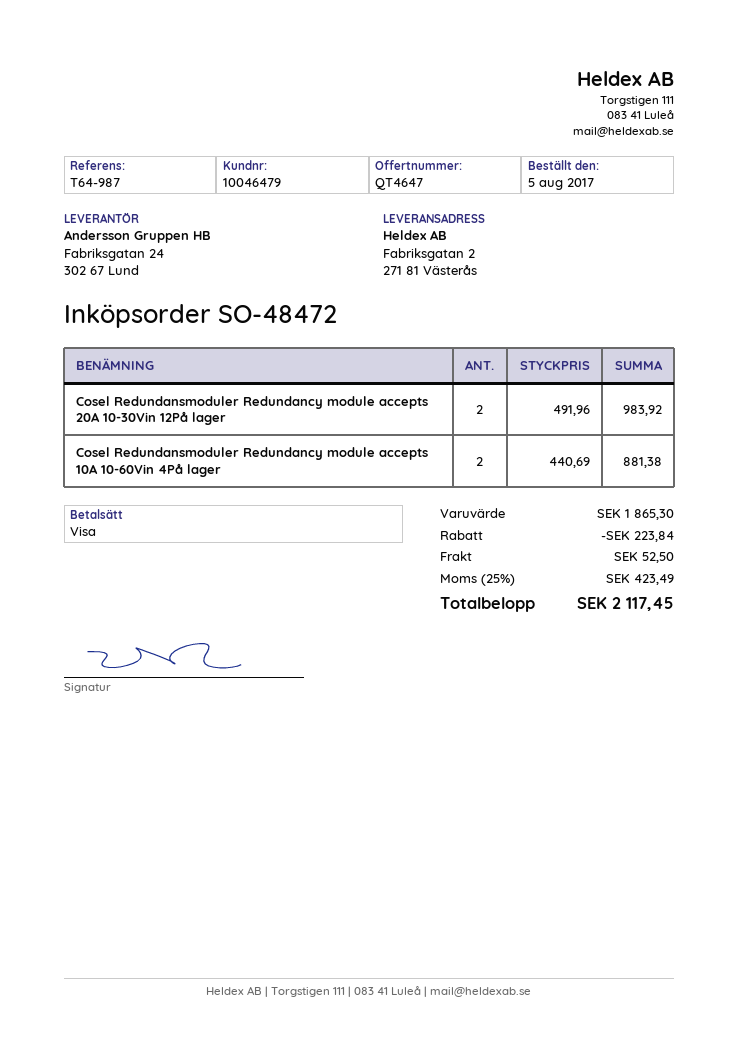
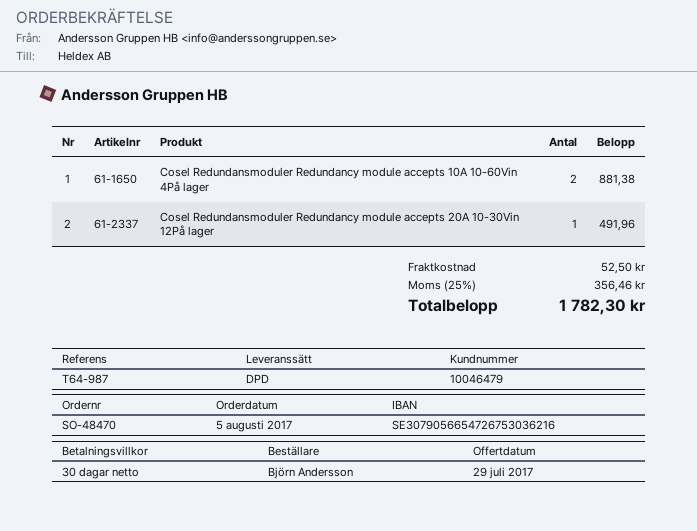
order number: SO-48472 -> SO-48470
Cosel Redundansmoduler Redundancy module accepts 20A 10-30Vin 12På lager: 2 for 983.92 -> 1 for 491.96
discount: 223.84 -> none
tax: 25% = 423.49 -> 25% = 356.46
total: 2117.45 -> 1782.30

